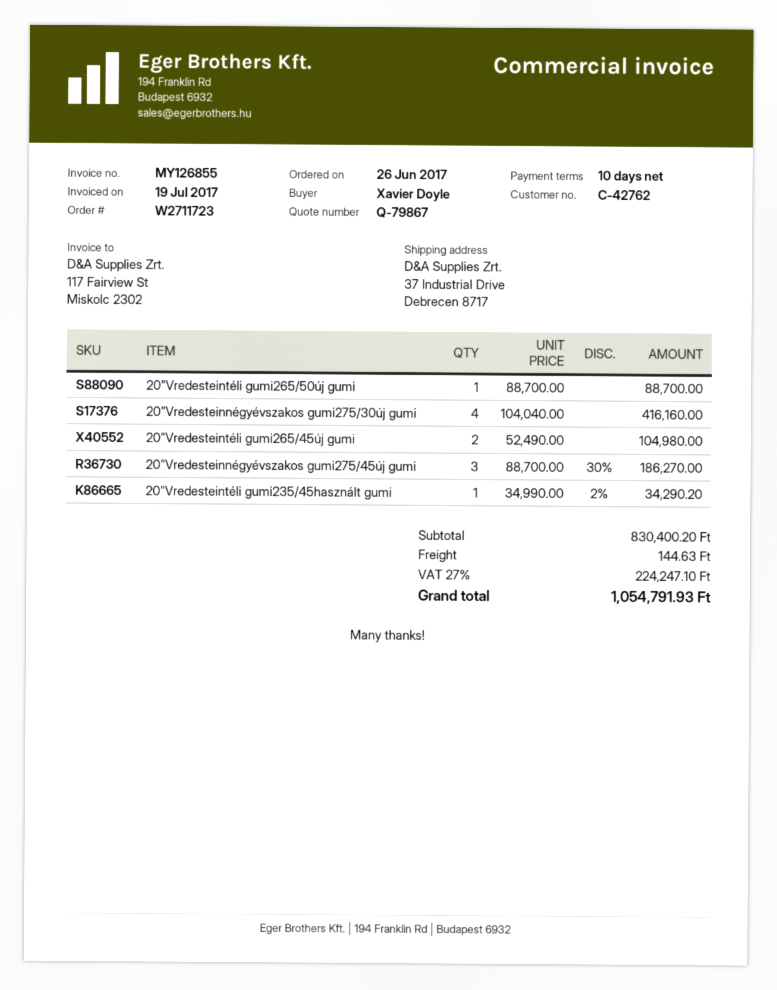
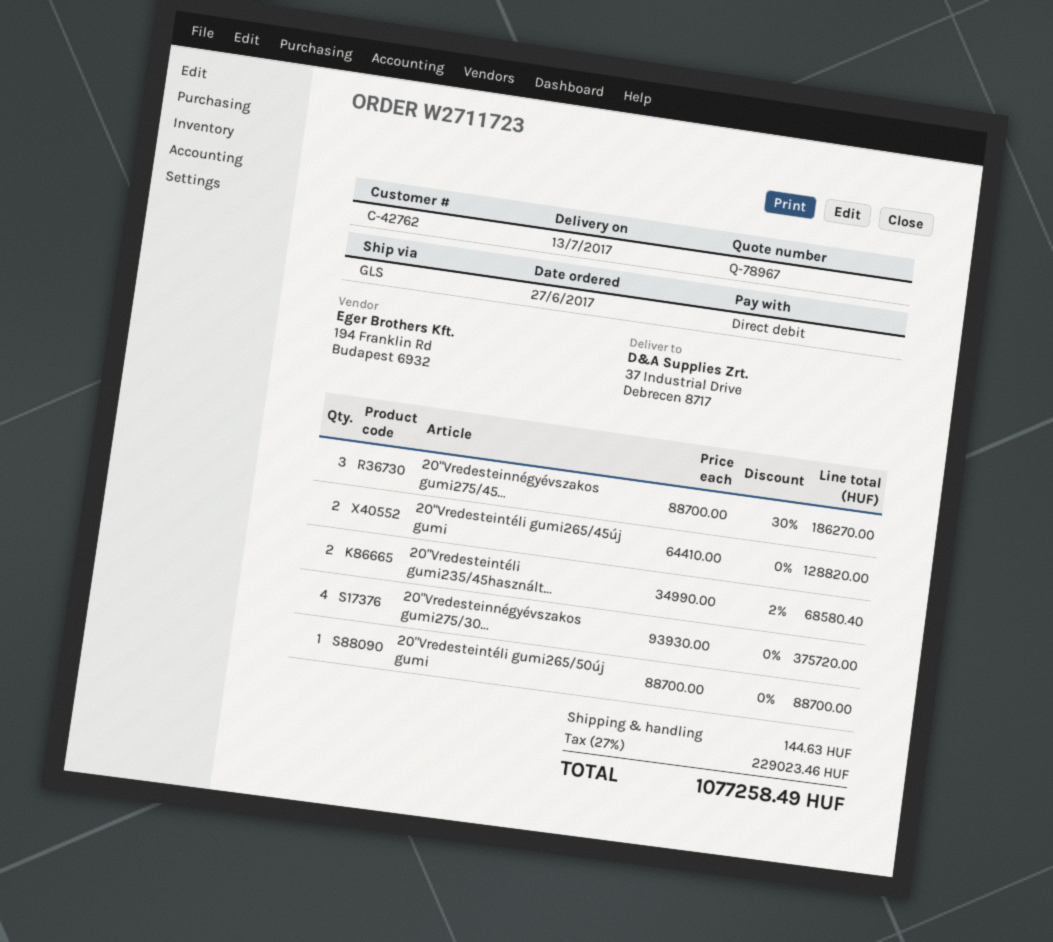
quote number: Q-79867 -> Q-78967
order date: 2017-06-26 -> 2017-06-27
20"Vredesteinnégyévszakos gumi275/30új gumi: 4 x 104040.00 = 416160.00 -> 4 x 93930.00 = 375720.00
20"Vredesteintéli gumi265/45új gumi: 2 x 52490.00 = 104980.00 -> 2 x 64410.00 = 128820.00
20"Vredesteintéli gumi235/45használt gumi: 1 x 34990.00 - 2% = 34290.20 -> 2 x 34990.00 - 2% = 68580.40
tax: 27% = 224247.10 -> 27% = 229023.46
total: 1054791.93 -> 1077258.49

